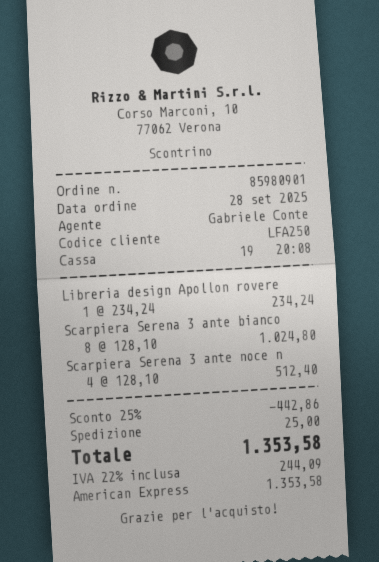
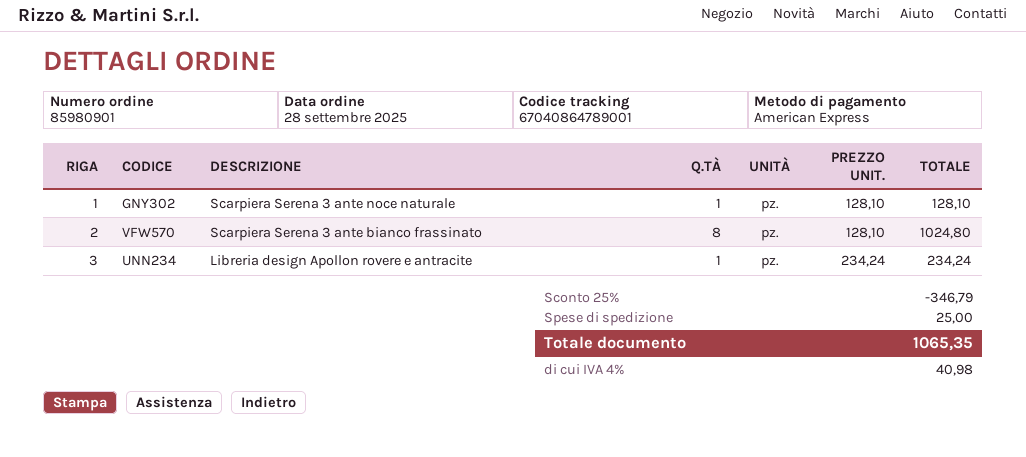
Scarpiera Serena 3 ante noce n: 4 x 128.10 = 512.40 -> 1 x 128.10 = 128.10
discount: 25% = 442.86 -> 25% = 346.79
tax: 22% = 244.09 -> 4% = 40.98
total: 1353.58 -> 1065.35

